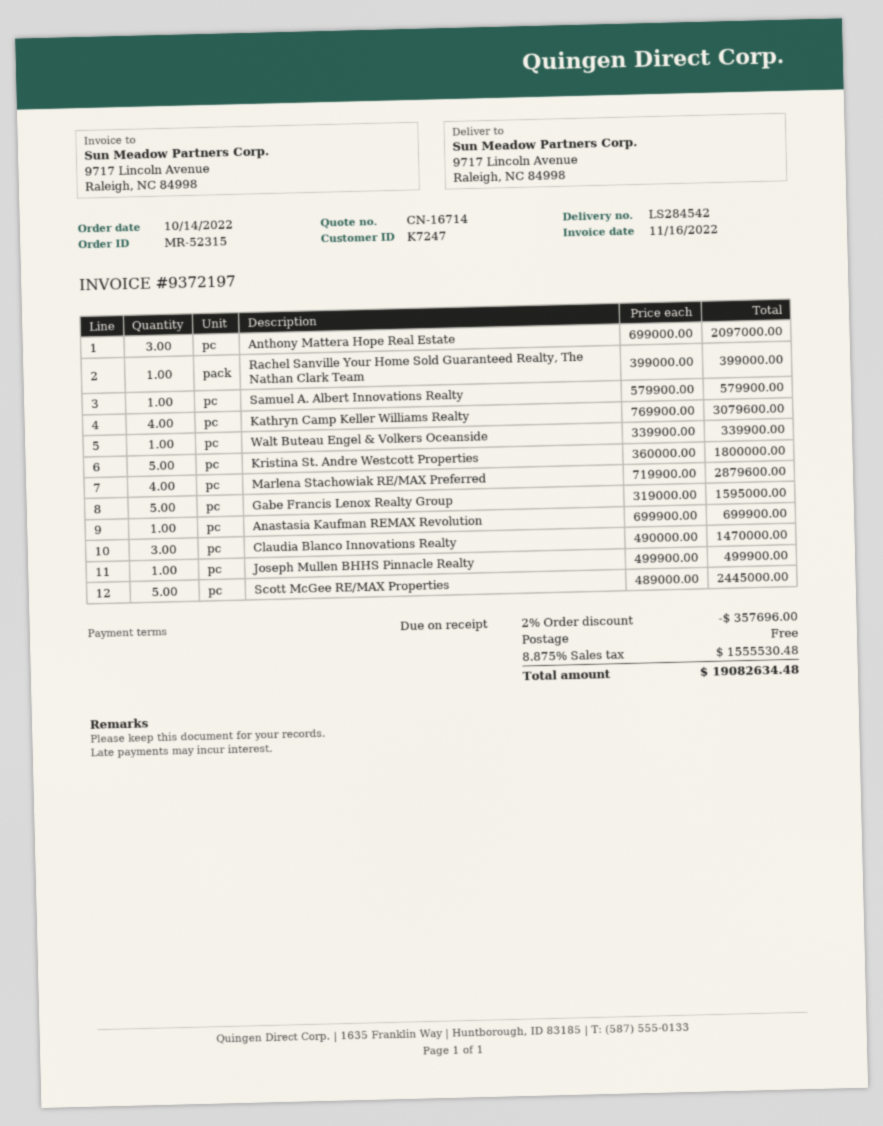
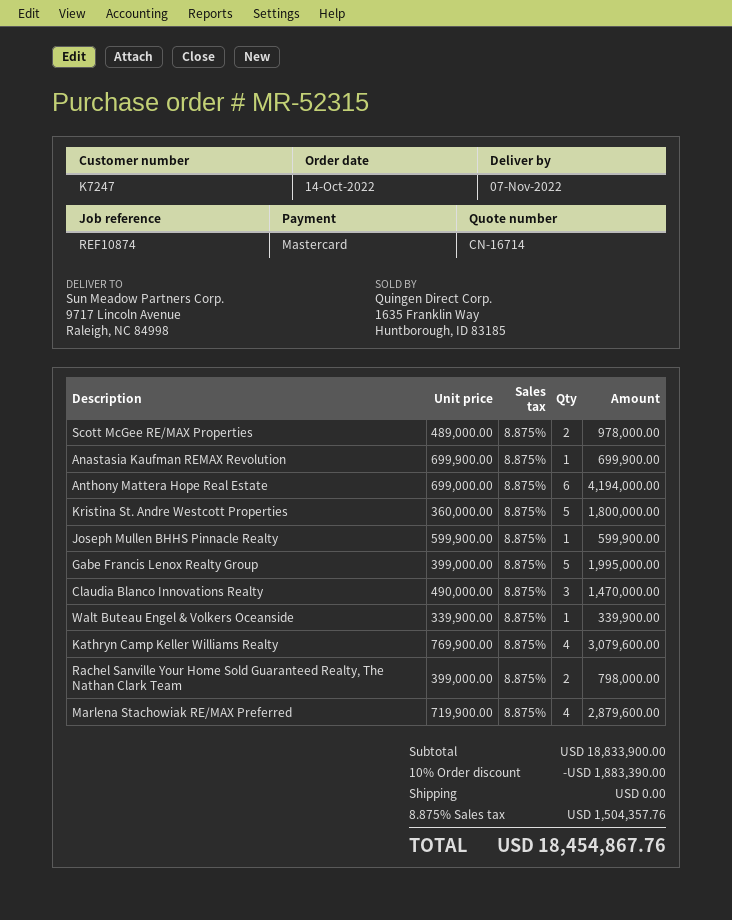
Anthony Mattera Hope Real Estate: 3 x 699000.00 = 2097000.00 -> 6 x 699000.00 = 4194000.00
Rachel Sanville Your Home Sold Guaranteed Realty, The Nathan Clark Team: 1 x 399000.00 = 399000.00 -> 2 x 399000.00 = 798000.00
Samuel A. Albert Innovations Realty: 1 x 579900.00 = 579900.00 -> none
Gabe Francis Lenox Realty Group: 5 x 319000.00 = 1595000.00 -> 5 x 399000.00 = 1995000.00
Joseph Mullen BHHS Pinnacle Realty: 1 x 499900.00 = 499900.00 -> 1 x 599900.00 = 599900.00
Scott McGee RE/MAX Properties: 5 x 489000.00 = 2445000.00 -> 2 x 489000.00 = 978000.00
discount: 2% = 357696.00 -> 10% = 1883390.00
tax: 8.875% = 1555530.48 -> 8.875% = 1504357.76
total: 19082634.48 -> 18454867.76

